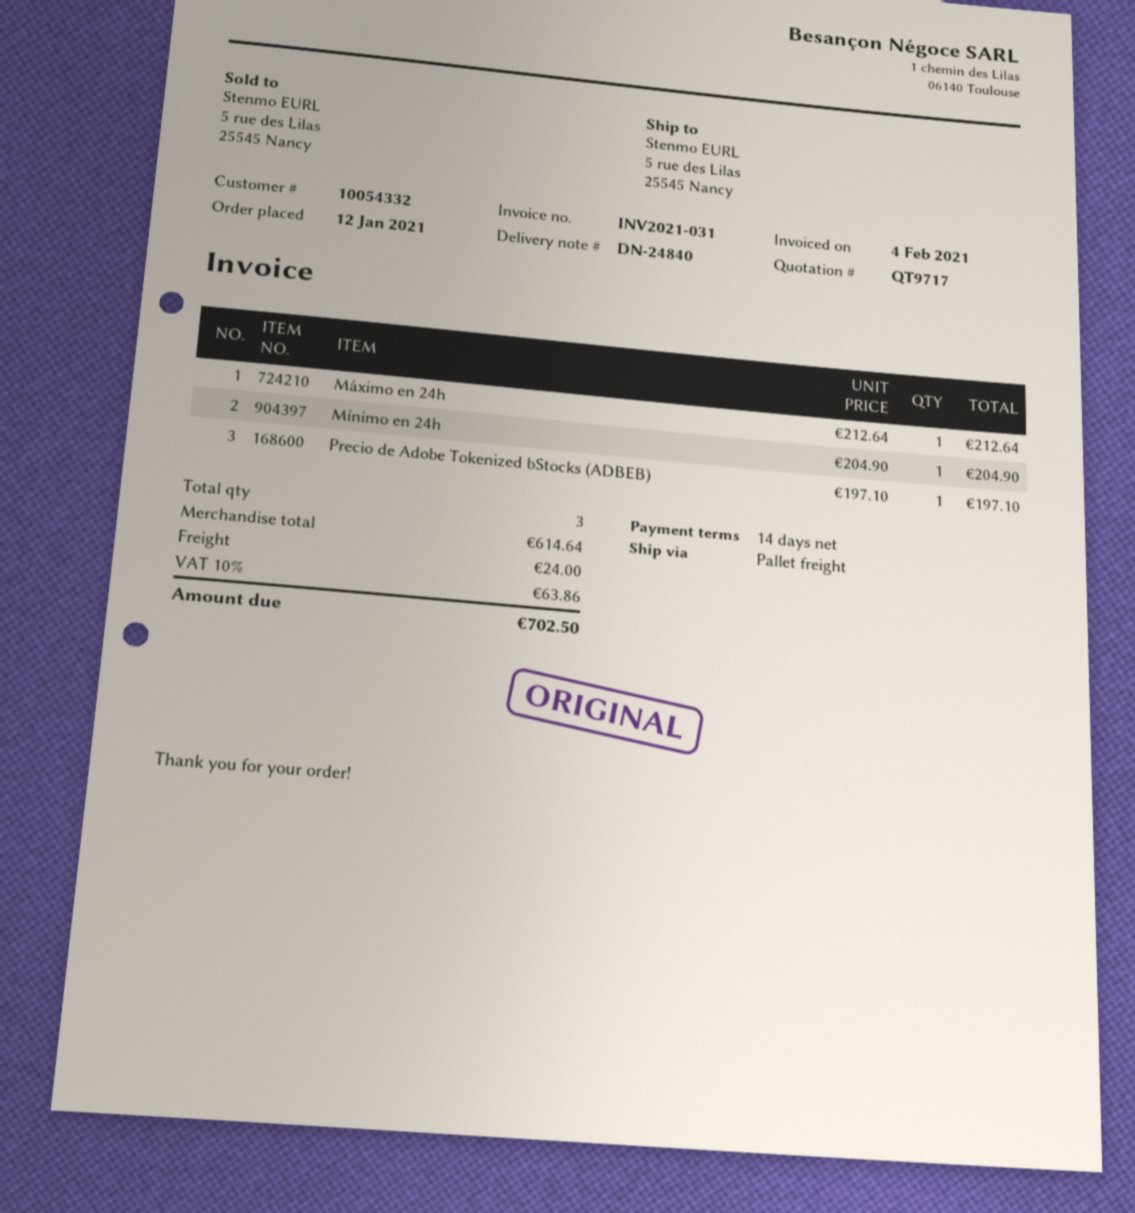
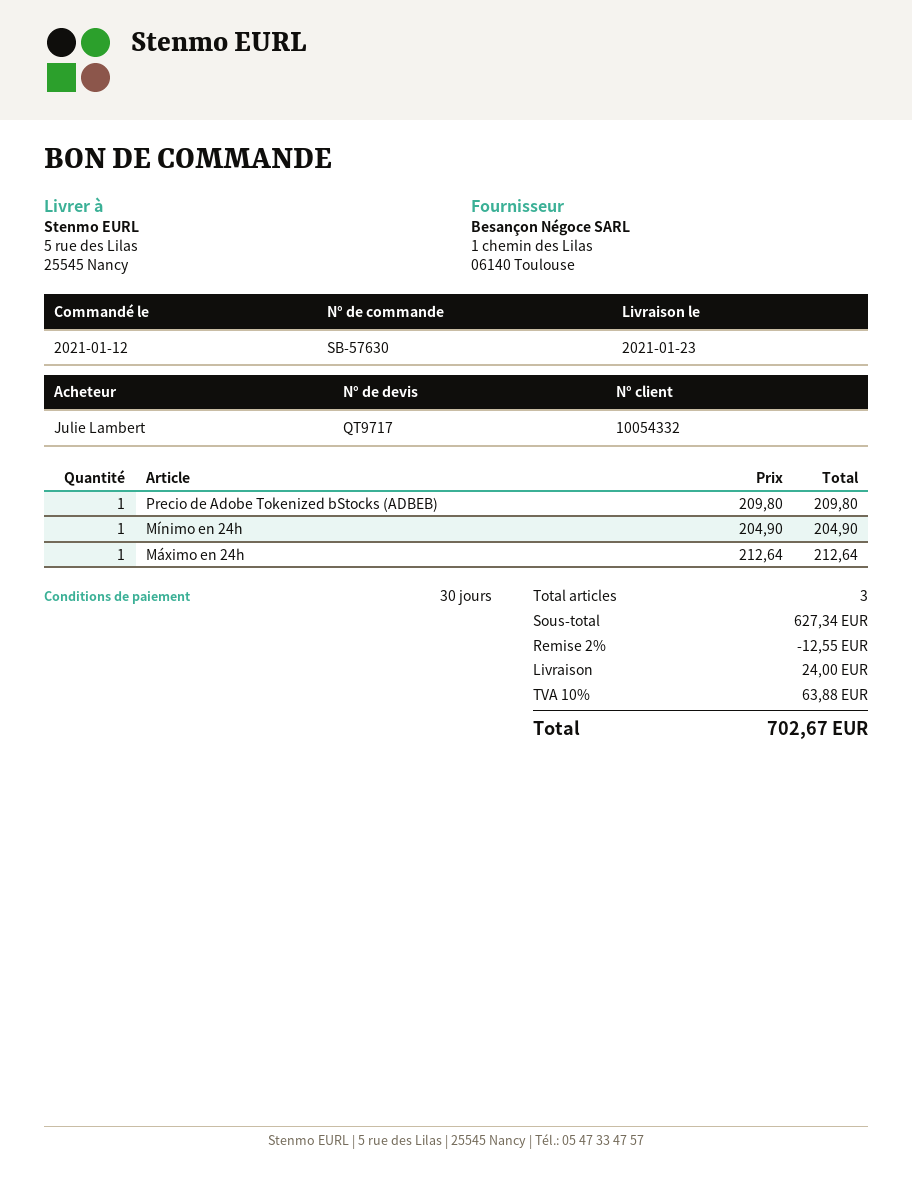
payment terms: 14 days -> 30 days
Precio de Adobe Tokenized bStocks (ADBEB): 1 x 197.10 = 197.10 -> 1 x 209.80 = 209.80
subtotal: 614.64 -> 627.34
discount: none -> 2% = 12.55
tax: 10% = 63.86 -> 10% = 63.88
total: 702.50 -> 702.67

